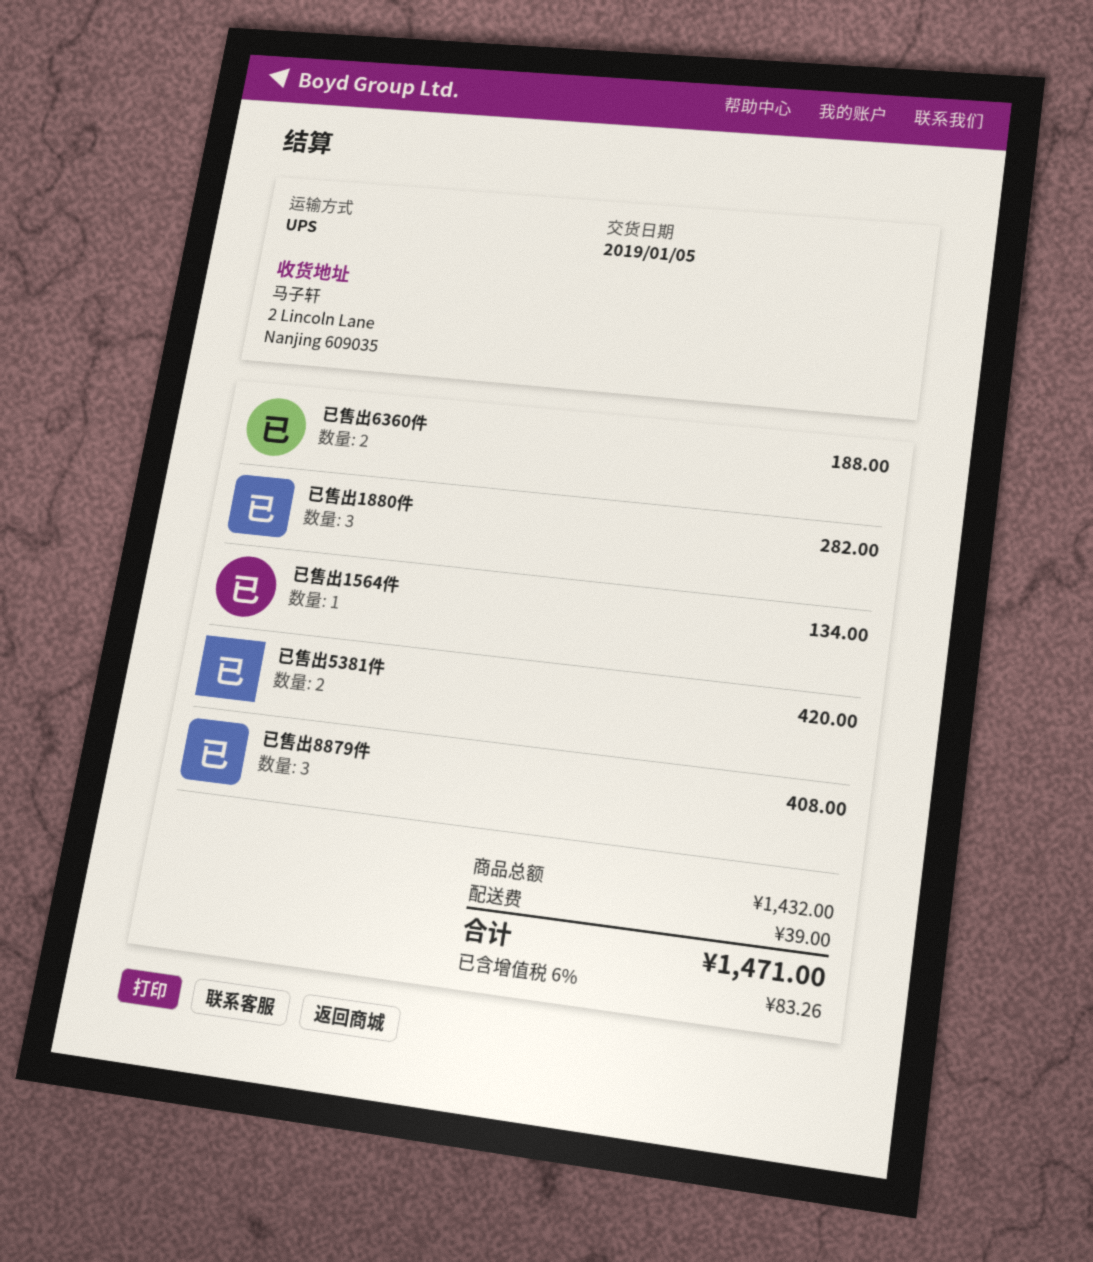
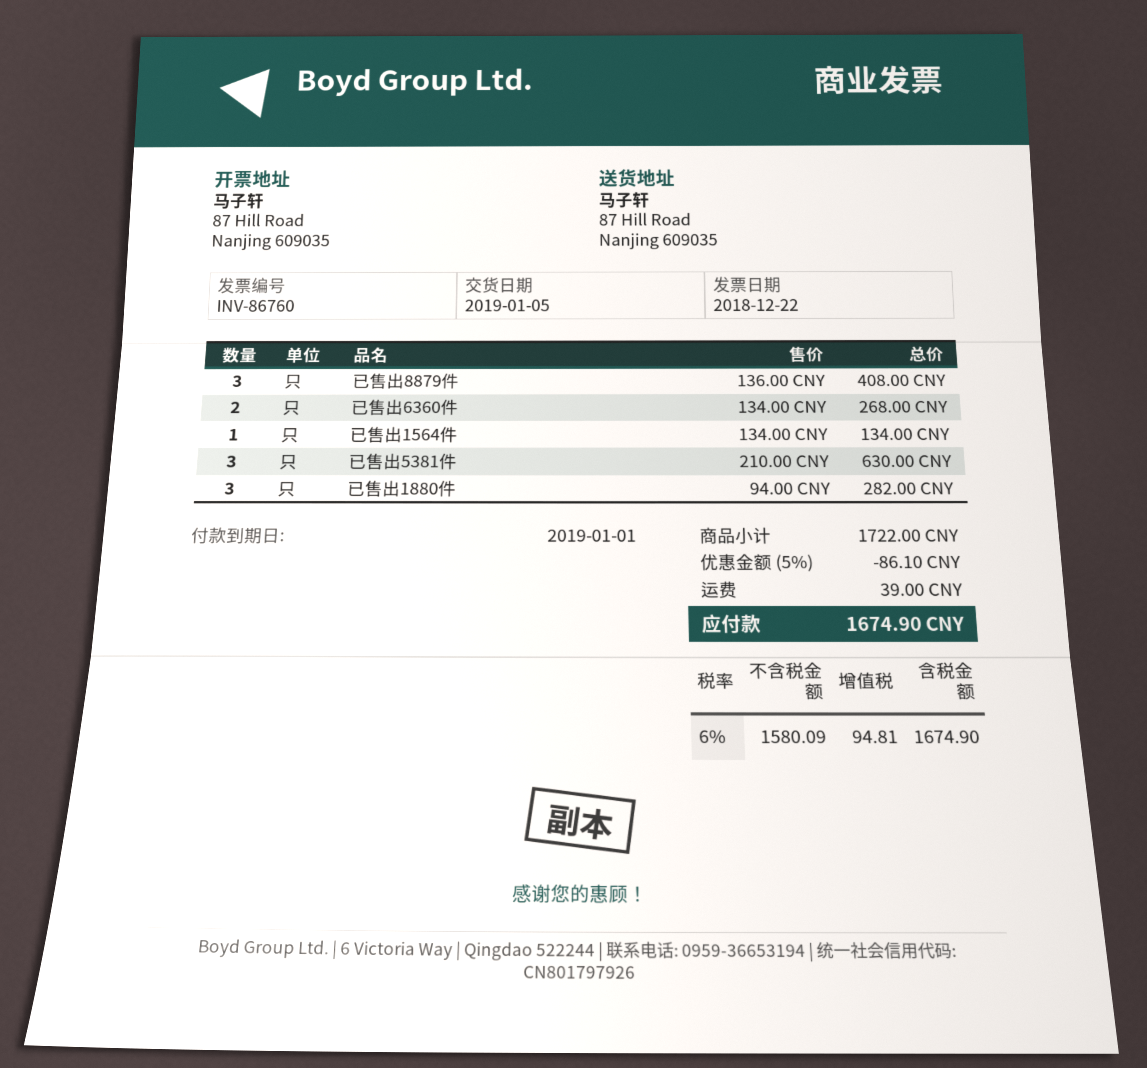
ship to: 2 Lincoln Lane, Nanjing 609035 -> 87 Hill Road, Nanjing 609035
已售出6360件: 2 for 188.00 -> 2 for 268.00
已售出5381件: 2 for 420.00 -> 3 for 630.00
subtotal: 1432.00 -> 1722.00
discount: none -> 5% = 86.10
tax: 6% = 83.26 -> 6% = 94.81
total: 1471.00 -> 1674.90

